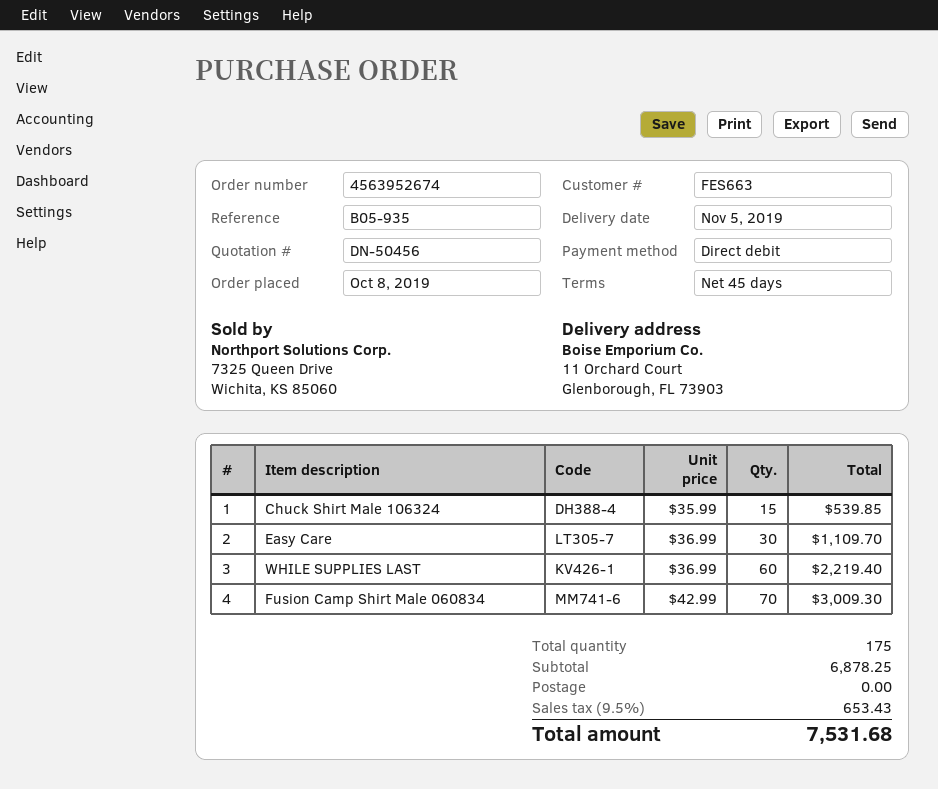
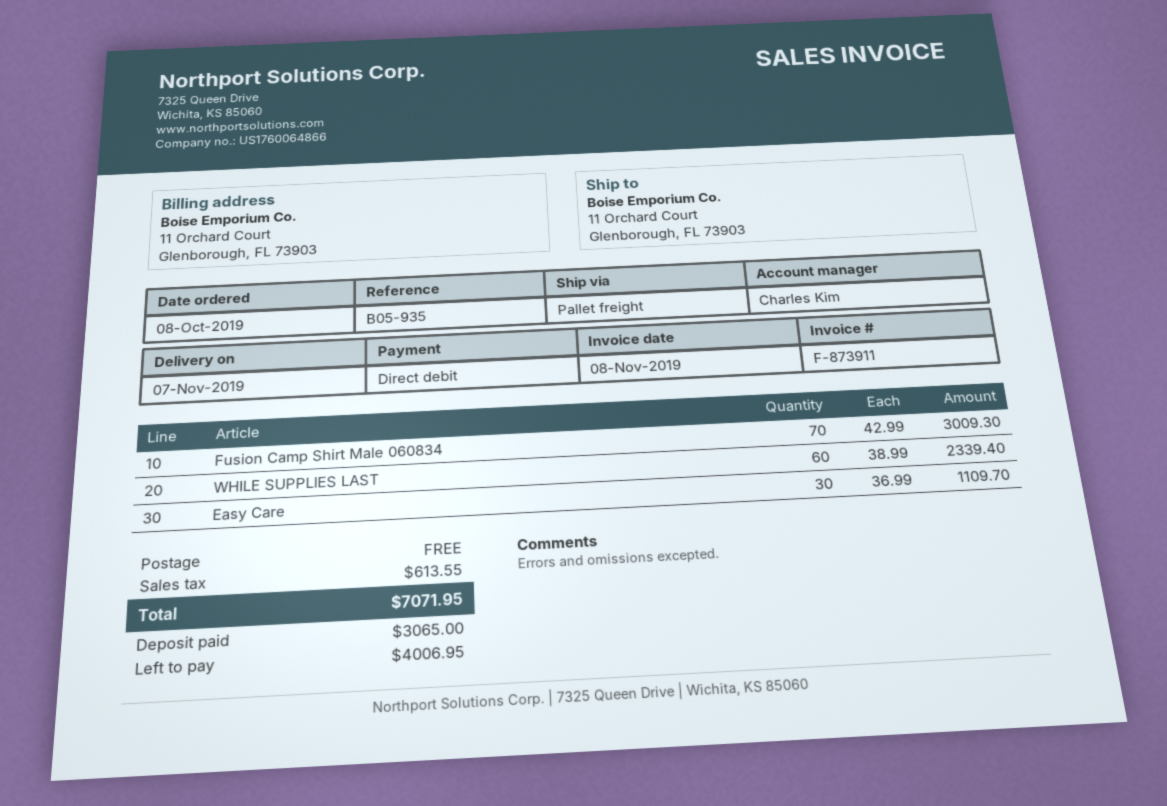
delivery date: 2019-11-05 -> 2019-11-07
Chuck Shirt Male 106324: 15 x 35.99 = 539.85 -> none
WHILE SUPPLIES LAST: 60 x 36.99 = 2219.40 -> 60 x 38.99 = 2339.40
tax: 653.43 -> 613.55
total: 7531.68 -> 7071.95

